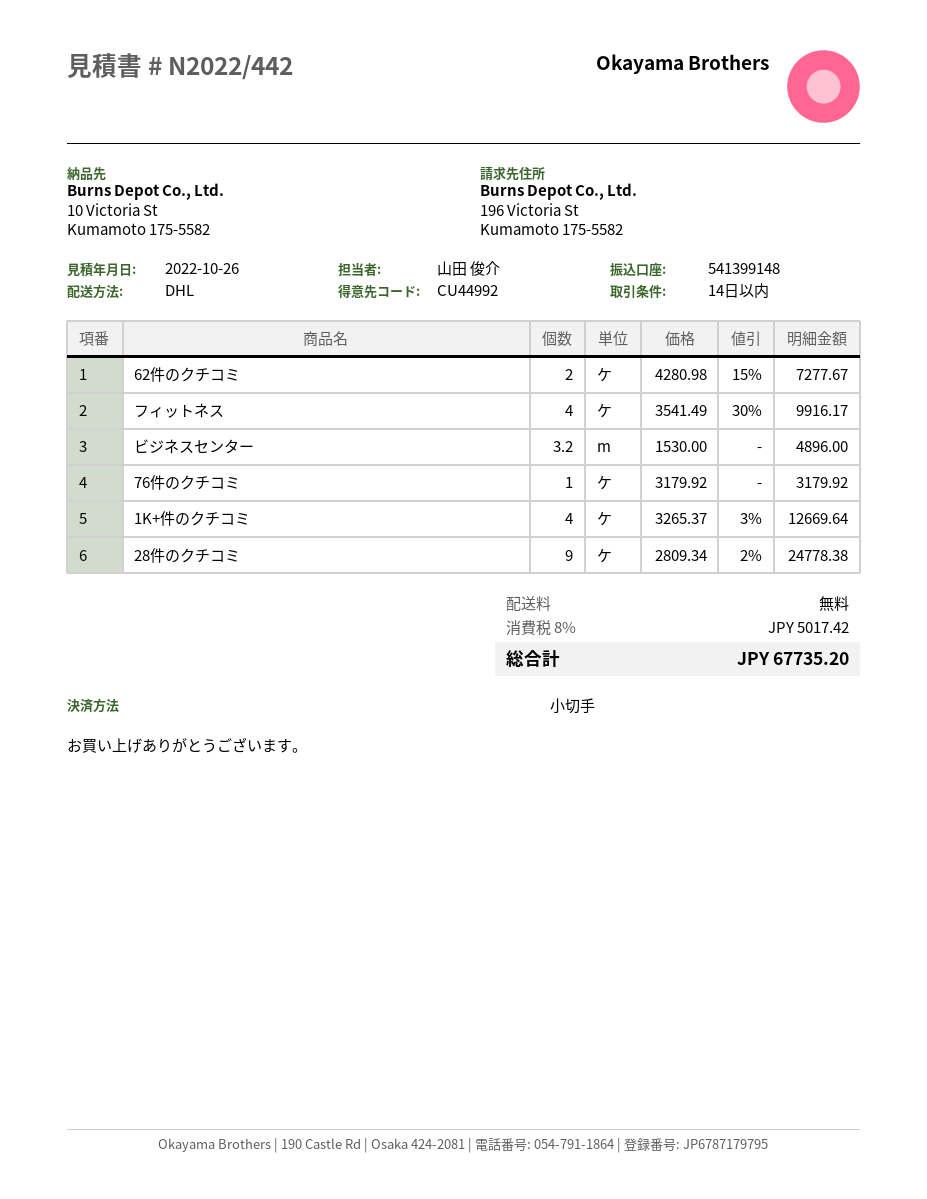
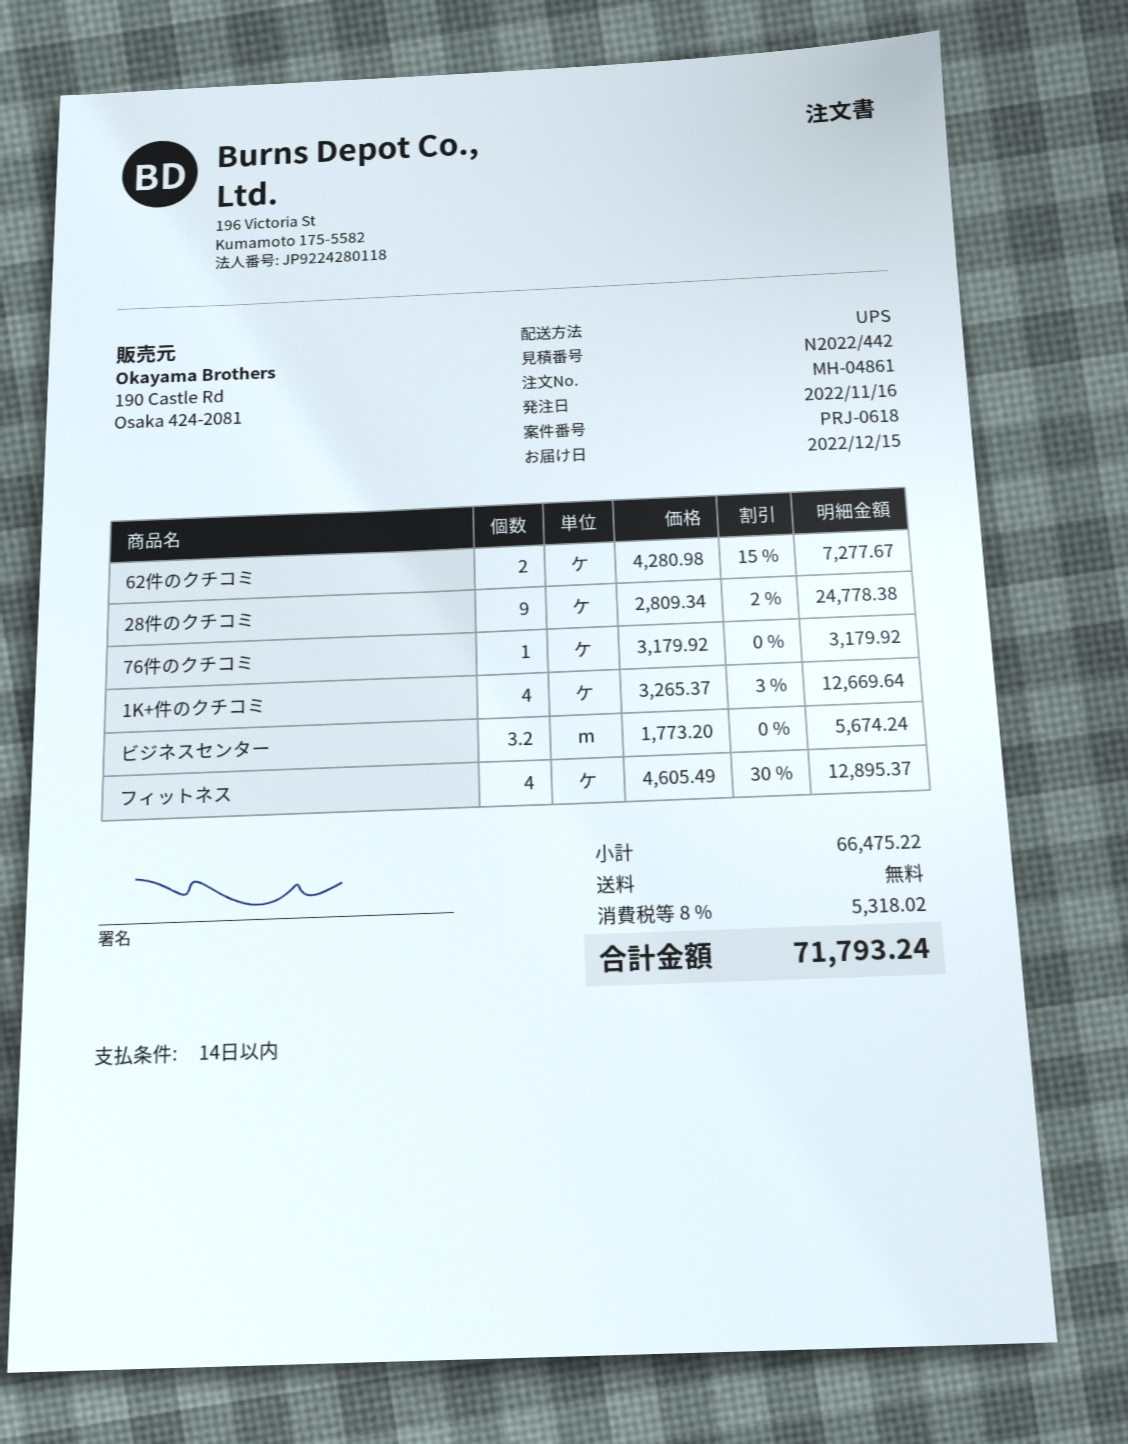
shipping method: DHL -> UPS
フィットネス: 4 x 3541.49 - 30% = 9916.17 -> 4 x 4605.49 - 30% = 12895.37
ビジネスセンター: 3.2 x 1530.00 = 4896.00 -> 3.2 x 1773.20 = 5674.24
tax: 8% = 5017.42 -> 8% = 5318.02
total: 67735.20 -> 71793.24

